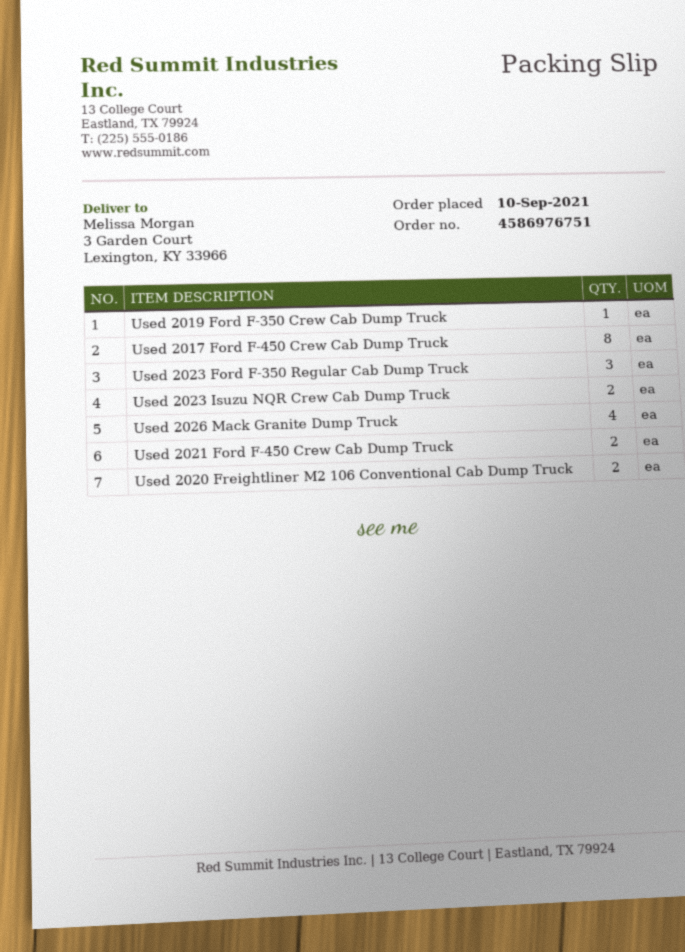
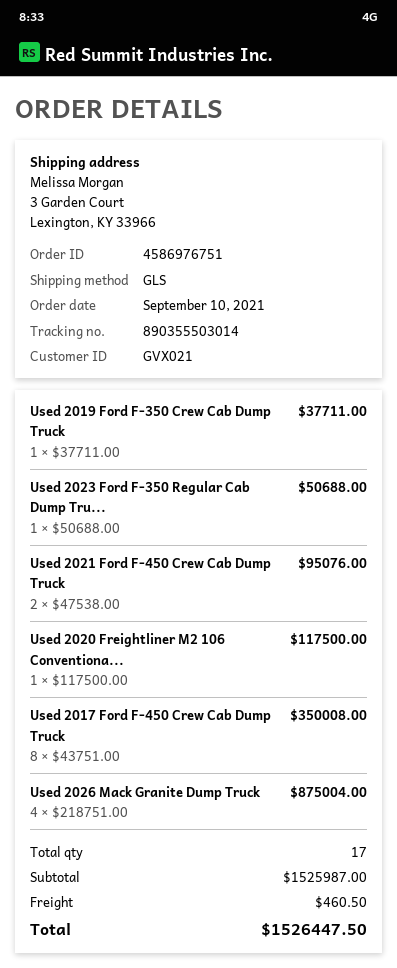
Used 2023 Ford F-350 Regular Cab Dump Truck: 3 -> 1
Used 2023 Isuzu NQR Crew Cab Dump Truck: 2 -> none
Used 2020 Freightliner M2 106 Conventional Cab Dump Truck: 2 -> 1

